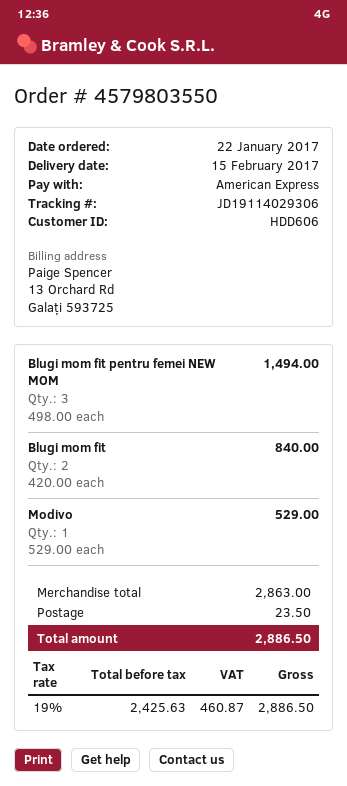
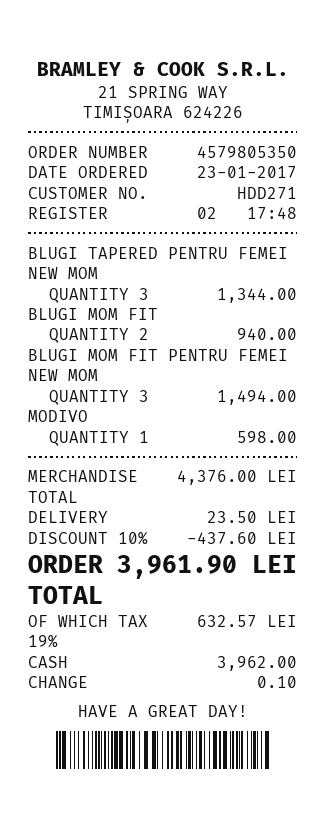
order number: 4579803550 -> 4579805350
order date: 2017-01-22 -> 2017-01-23
customer number: HDD606 -> HDD271
payment method: American Express -> cash
Blugi mom fit: 2 for 840.00 -> 2 for 940.00
Modivo: 1 for 529.00 -> 1 for 598.00
BLUGI TAPERED PENTRU FEMEI NEW MOM: none -> 3 for 1344.00
subtotal: 2863.00 -> 4376.00
discount: none -> 10% = 437.60
tax: 19% = 460.87 -> 19% = 632.57
total: 2886.50 -> 3961.90

